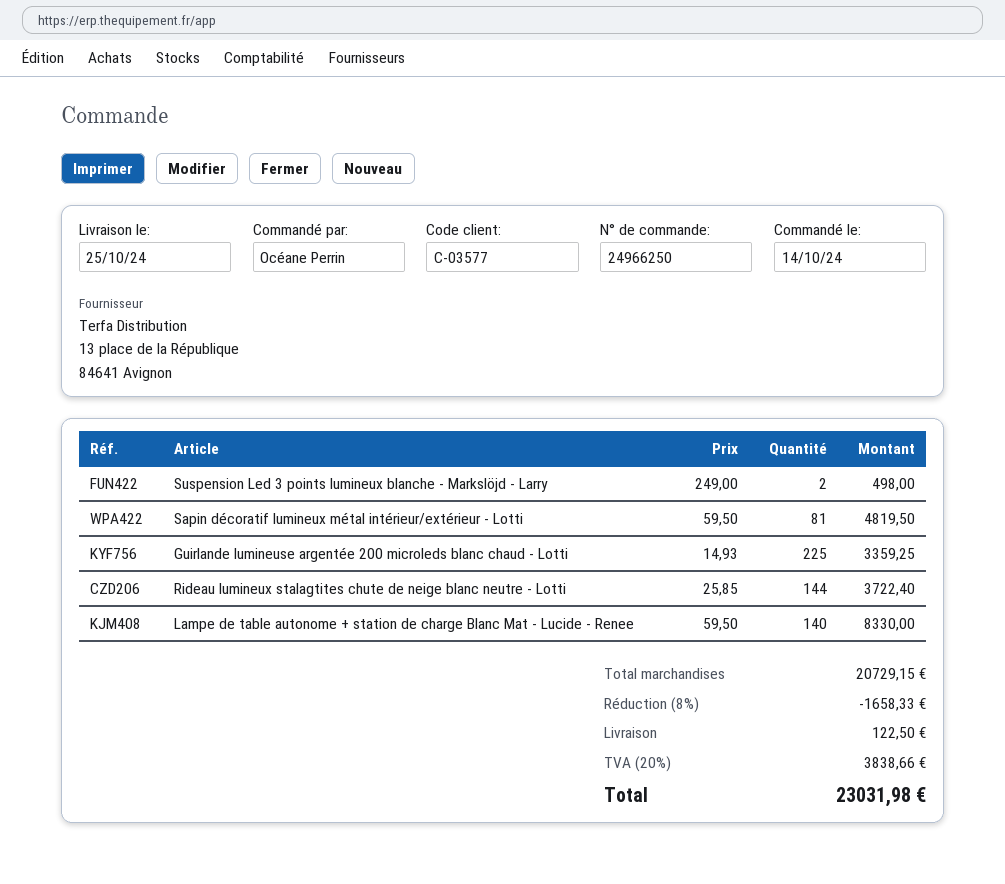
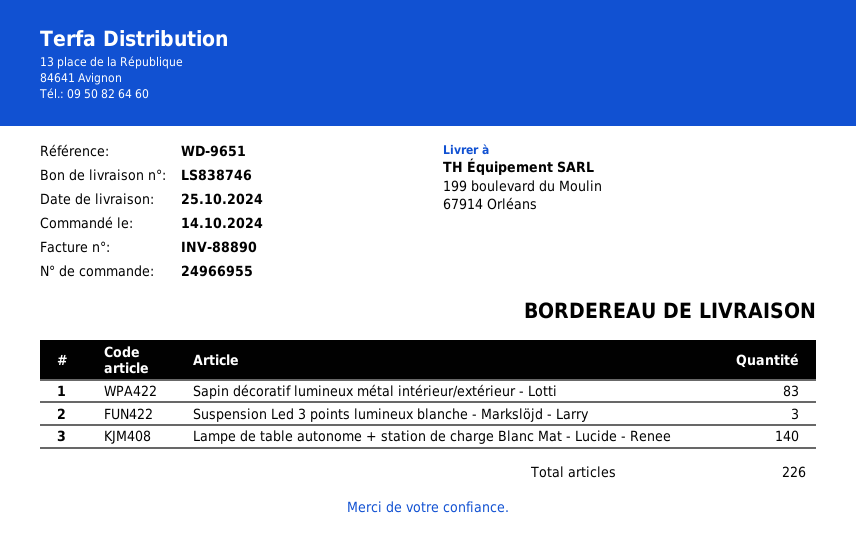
order number: 24966250 -> 24966955
Suspension Led 3 points lumineux blanche - Markslöjd - Larry: 2 -> 3
Sapin décoratif lumineux métal intérieur/extérieur - Lotti: 81 -> 83
Guirlande lumineuse argentée 200 microleds blanc chaud - Lotti: 225 -> none
Rideau lumineux stalagtites chute de neige blanc neutre - Lotti: 144 -> none

